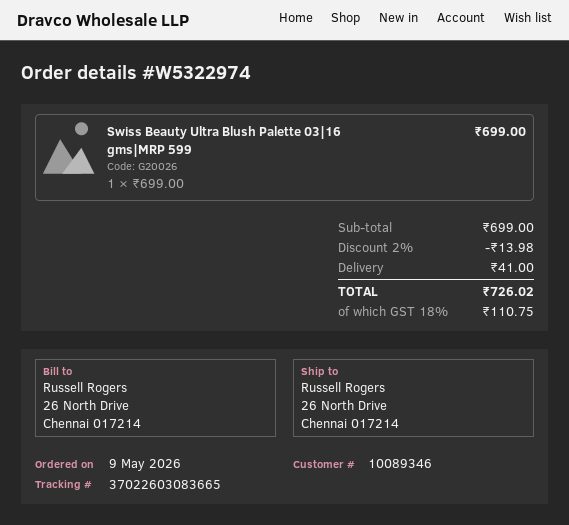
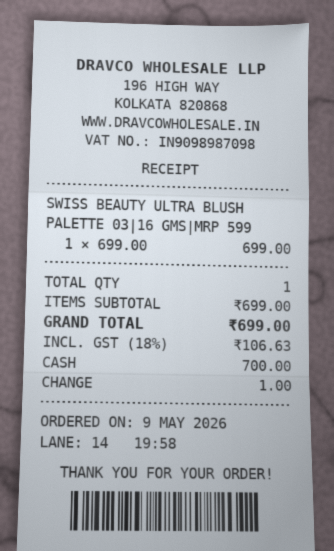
discount: 2% = 13.98 -> none
shipping: 41.00 -> none
tax: 18% = 110.75 -> 18% = 106.63
total: 726.02 -> 699.00

